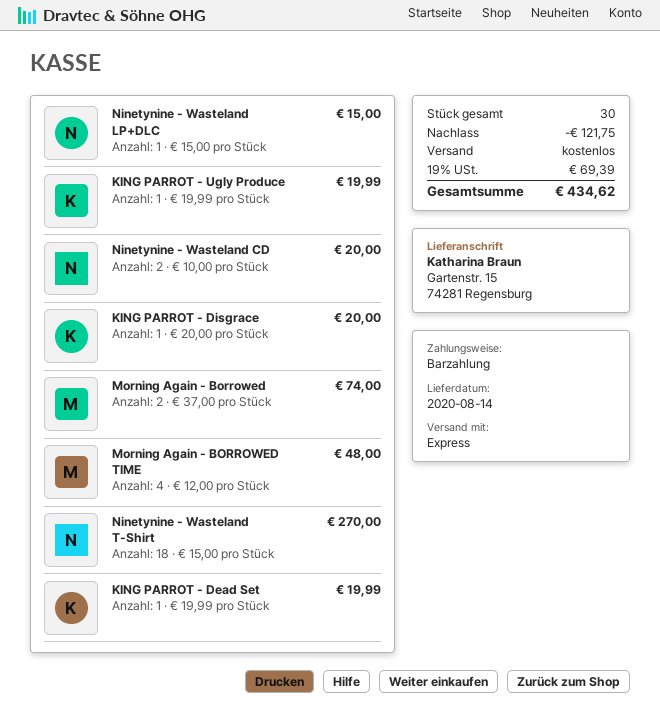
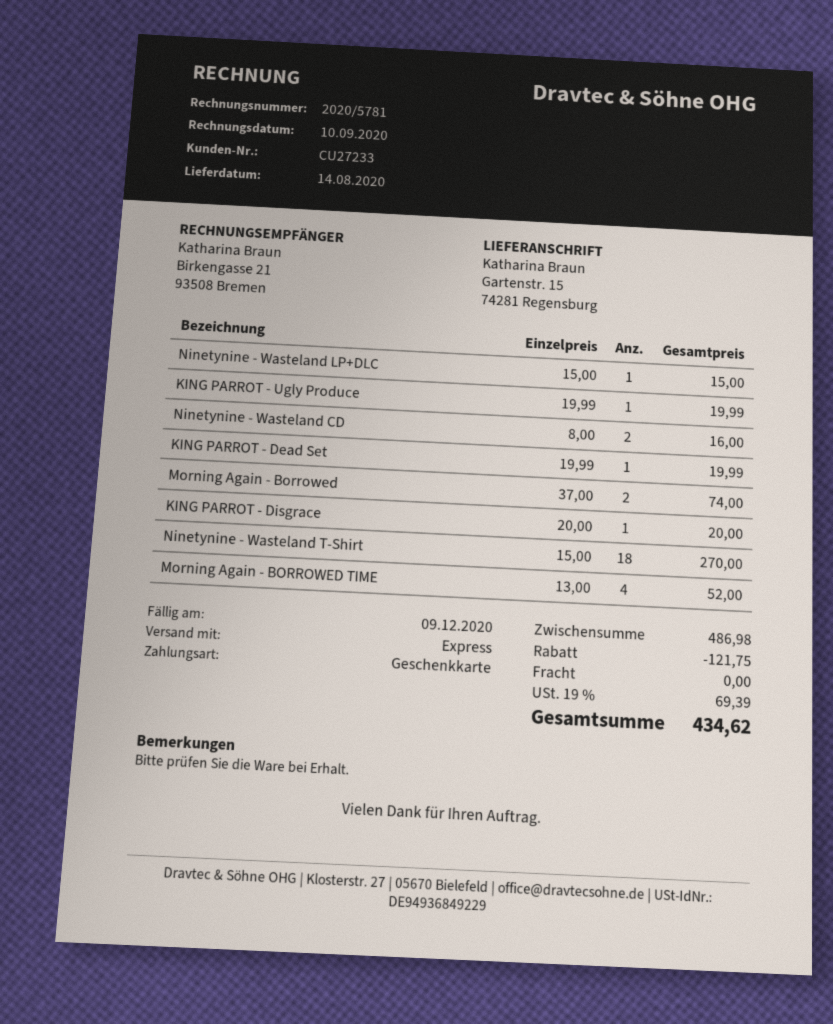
payment method: cash -> gift card
Ninetynine - Wasteland CD: 2 x 10.00 = 20.00 -> 2 x 8.00 = 16.00
Morning Again - BORROWED TIME: 4 x 12.00 = 48.00 -> 4 x 13.00 = 52.00

